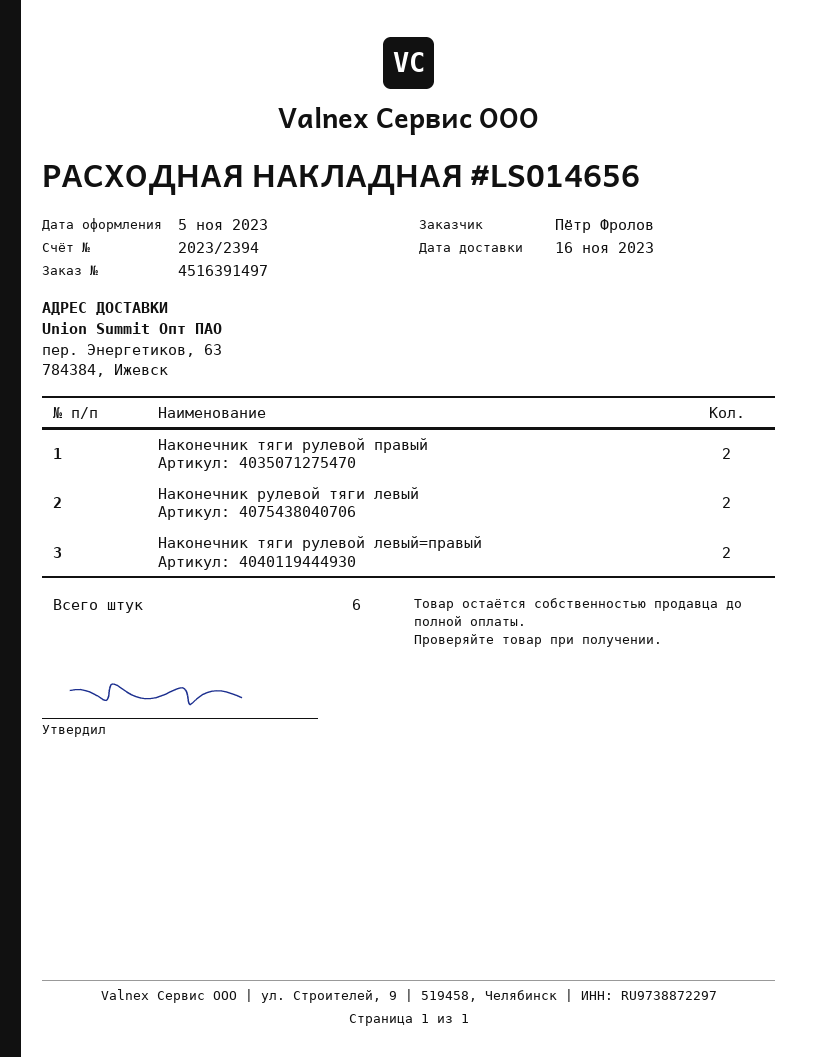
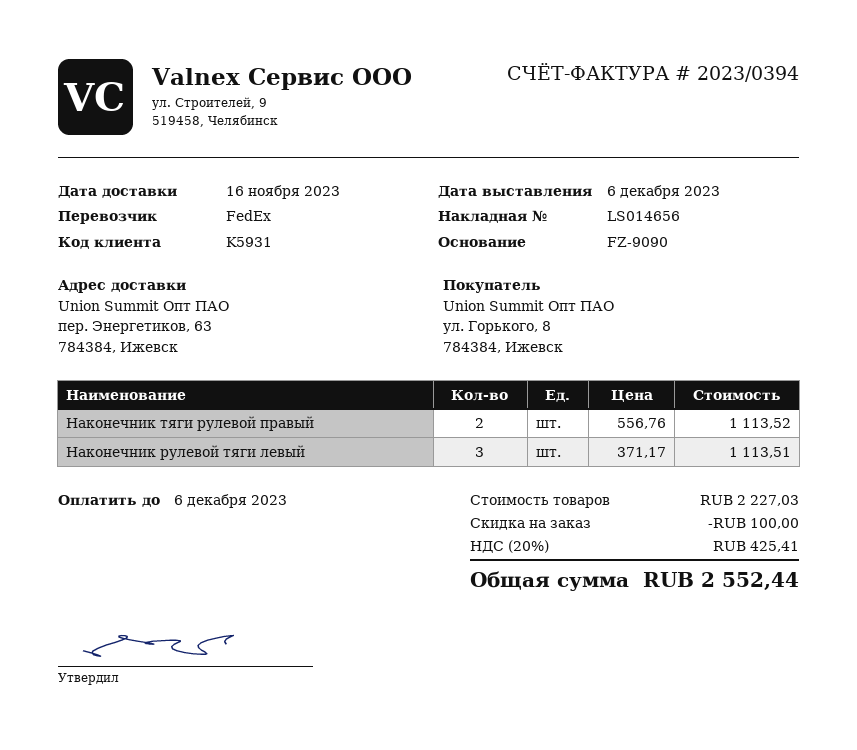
invoice number: 2023/2394 -> 2023/0394
Наконечник рулевой тяги левый: 2 -> 3
Наконечник тяги рулевой левый=правый: 2 -> none

